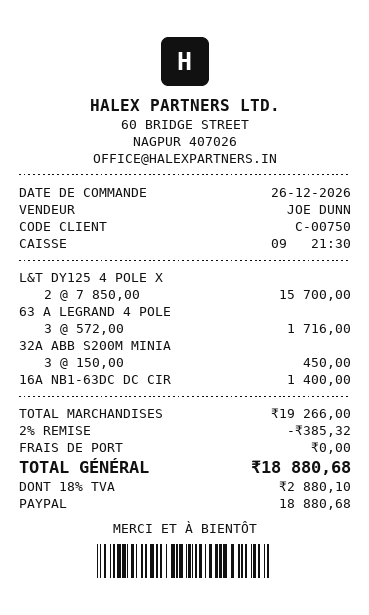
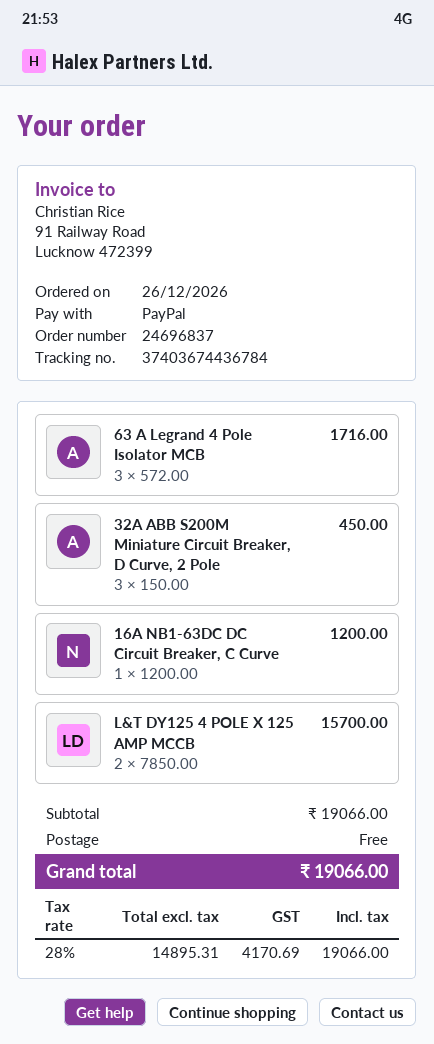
16A NB1-63DC DC CIR: 1 x 1400.00 = 1400.00 -> 1 x 1200.00 = 1200.00
subtotal: 19266.00 -> 19066.00
discount: 2% = 385.32 -> none
tax: 18% = 2880.10 -> 28% = 4170.69
total: 18880.68 -> 19066.00

